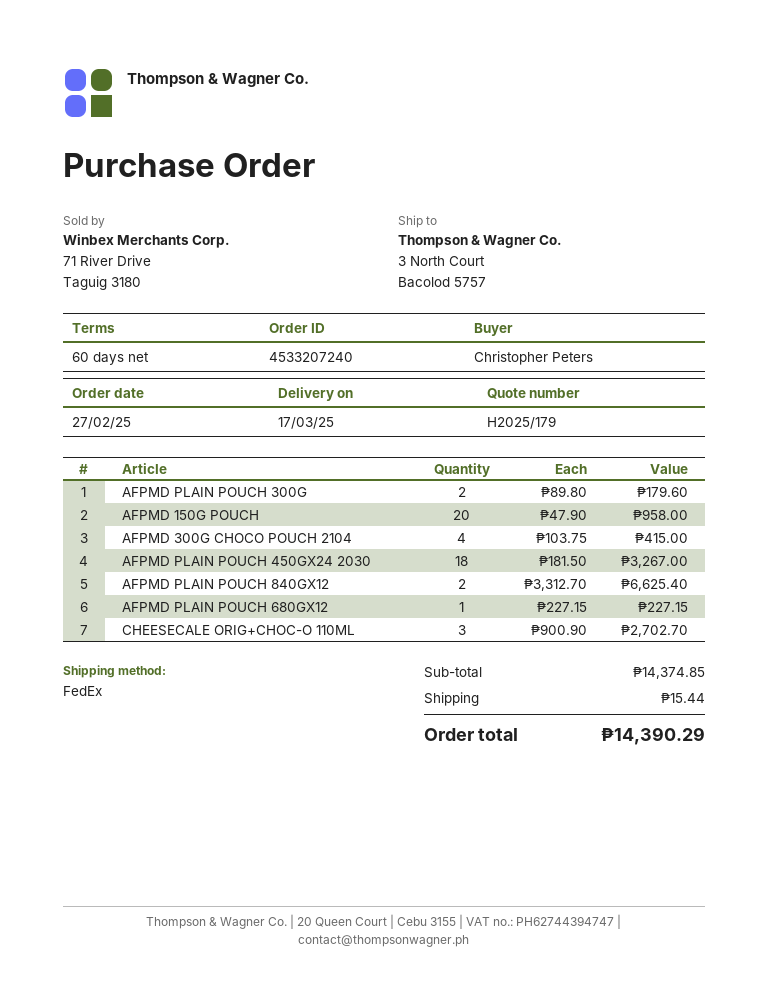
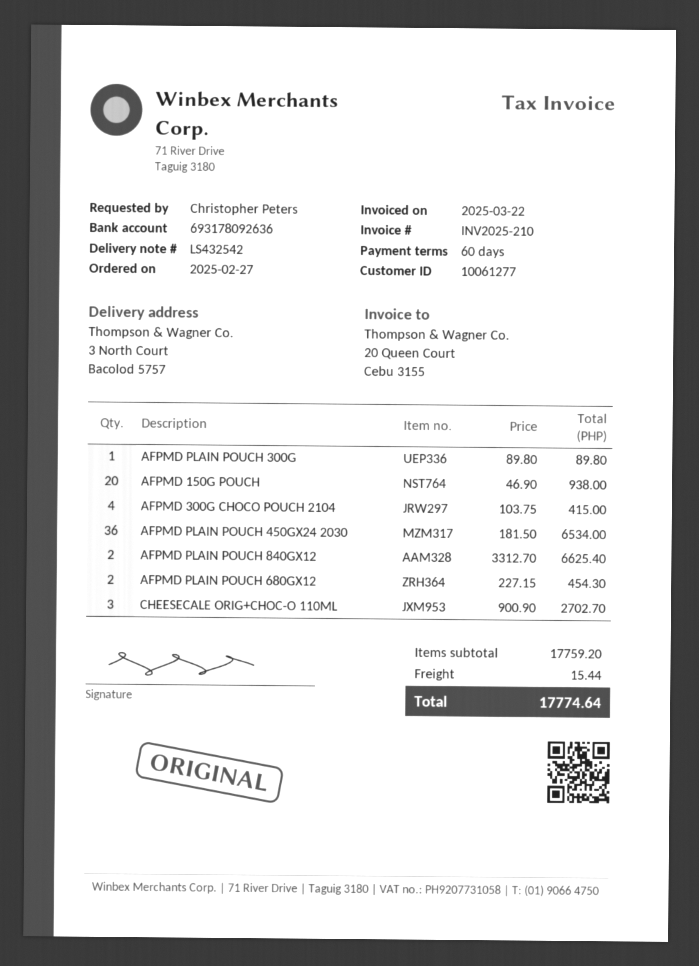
AFPMD PLAIN POUCH 300G: 2 x 89.80 = 179.60 -> 1 x 89.80 = 89.80
AFPMD 150G POUCH: 20 x 47.90 = 958.00 -> 20 x 46.90 = 938.00
AFPMD PLAIN POUCH 450GX24 2030: 18 x 181.50 = 3267.00 -> 36 x 181.50 = 6534.00
AFPMD PLAIN POUCH 680GX12: 1 x 227.15 = 227.15 -> 2 x 227.15 = 454.30
subtotal: 14374.85 -> 17759.20
total: 14390.29 -> 17774.64

